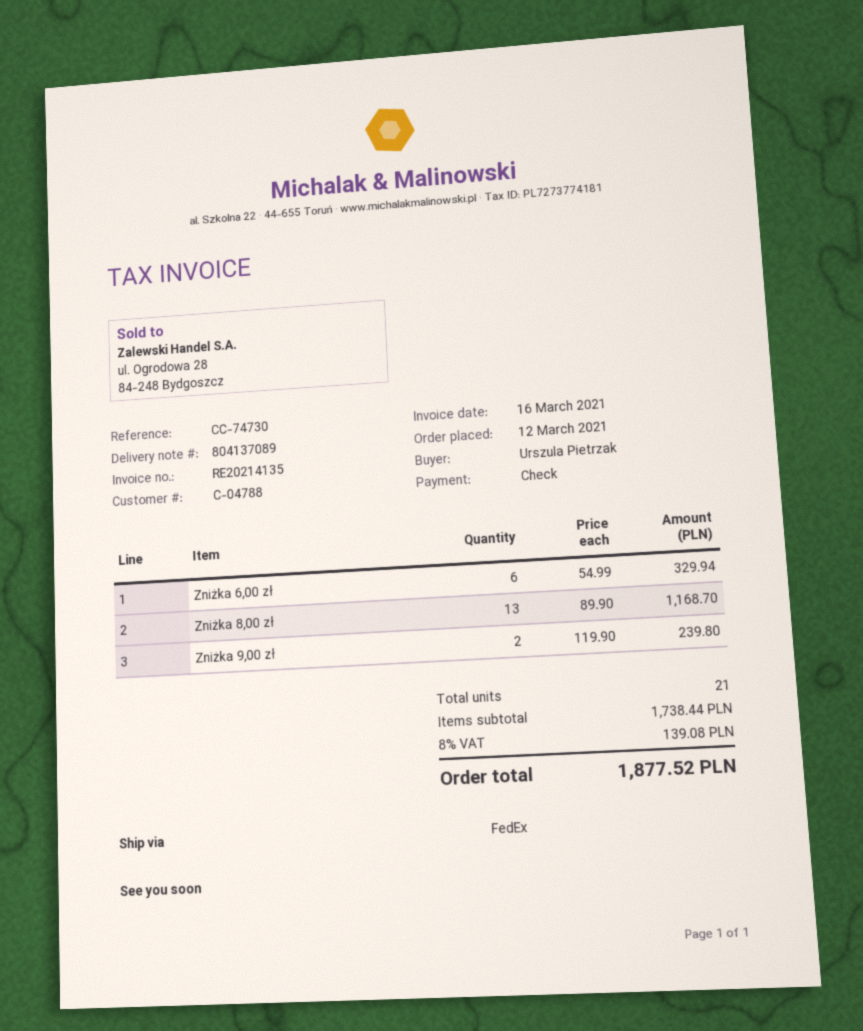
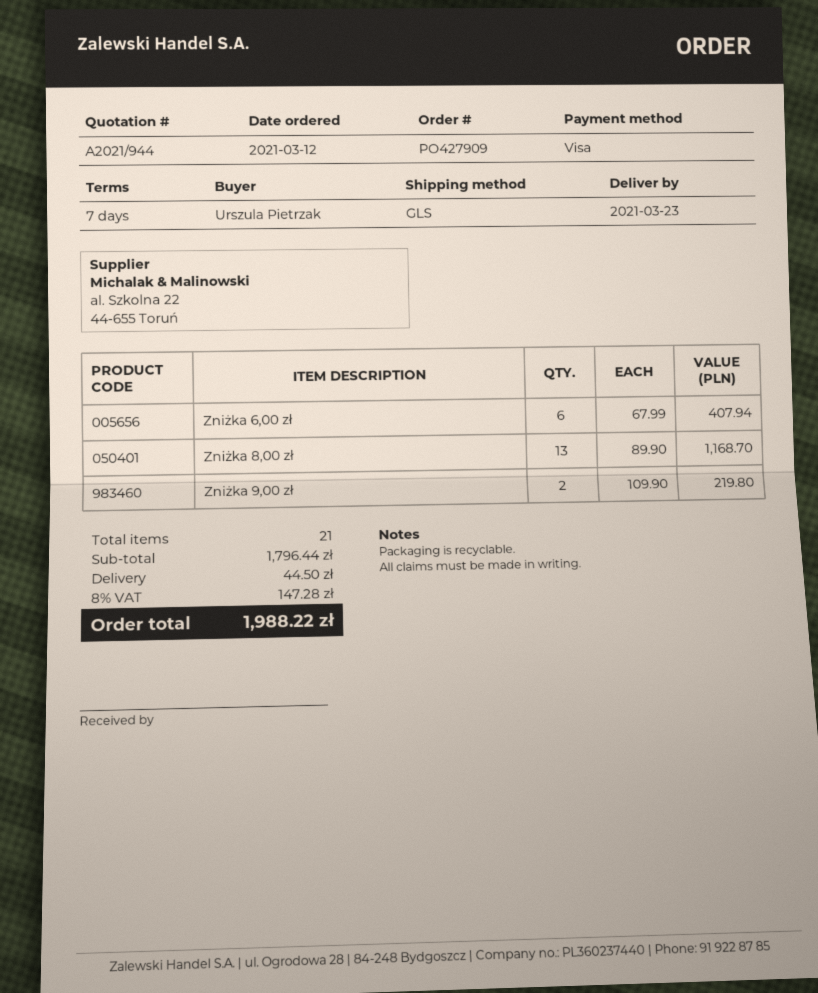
payment method: cheque -> Visa
shipping method: FedEx -> GLS
Zniżka 6,00 zł: 6 x 54.99 = 329.94 -> 6 x 67.99 = 407.94
Zniżka 9,00 zł: 2 x 119.90 = 239.80 -> 2 x 109.90 = 219.80
subtotal: 1738.44 -> 1796.44
shipping: none -> 44.50
tax: 8% = 139.08 -> 8% = 147.28
total: 1877.52 -> 1988.22

